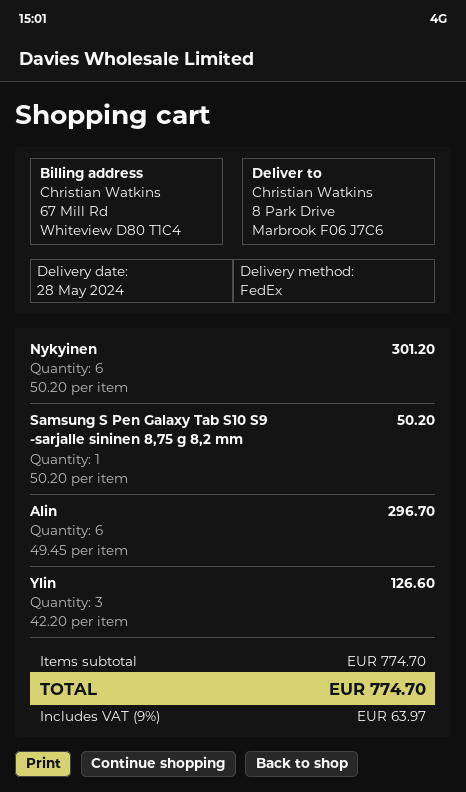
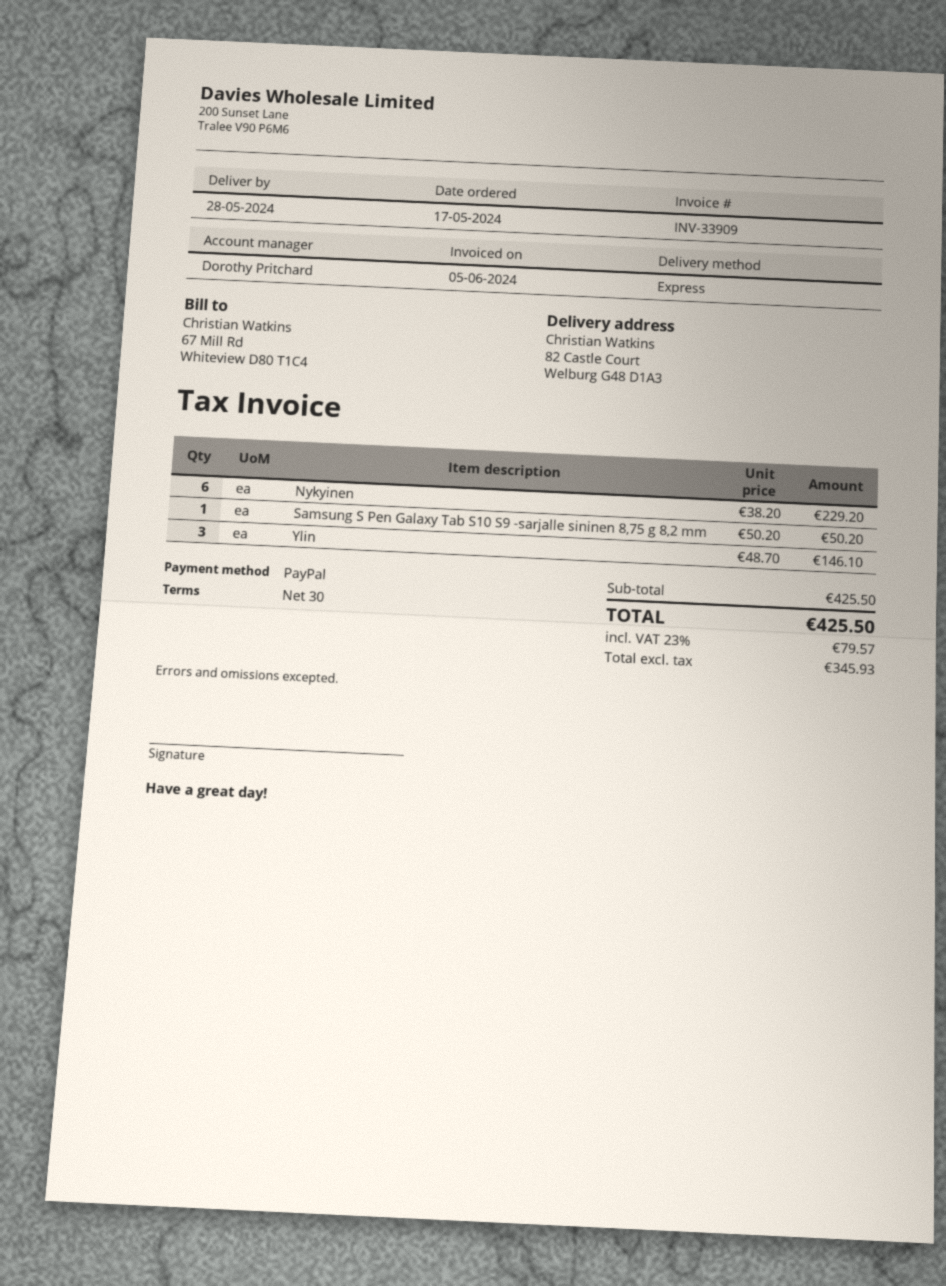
shipping method: FedEx -> express
ship to: 8 Park Drive, Marbrook F06 J7C6 -> 82 Castle Court, Welburg G48 D1A3
Nykyinen: 6 x 50.20 = 301.20 -> 6 x 38.20 = 229.20
Alin: 6 x 49.45 = 296.70 -> none
Ylin: 3 x 42.20 = 126.60 -> 3 x 48.70 = 146.10
subtotal: 774.70 -> 425.50
tax: 9% = 63.97 -> 23% = 79.57
total: 774.70 -> 425.50

